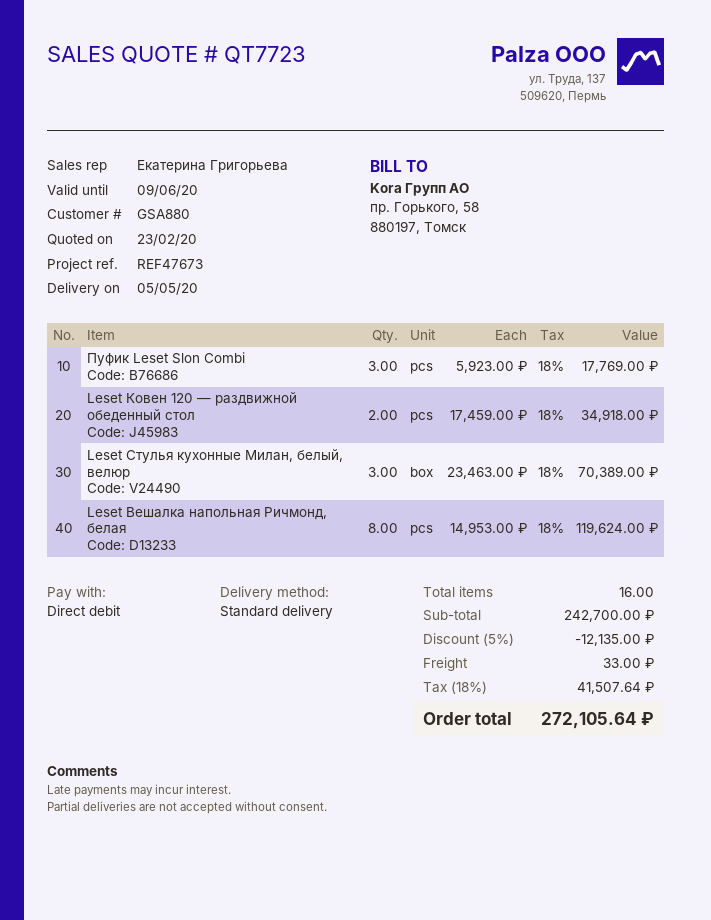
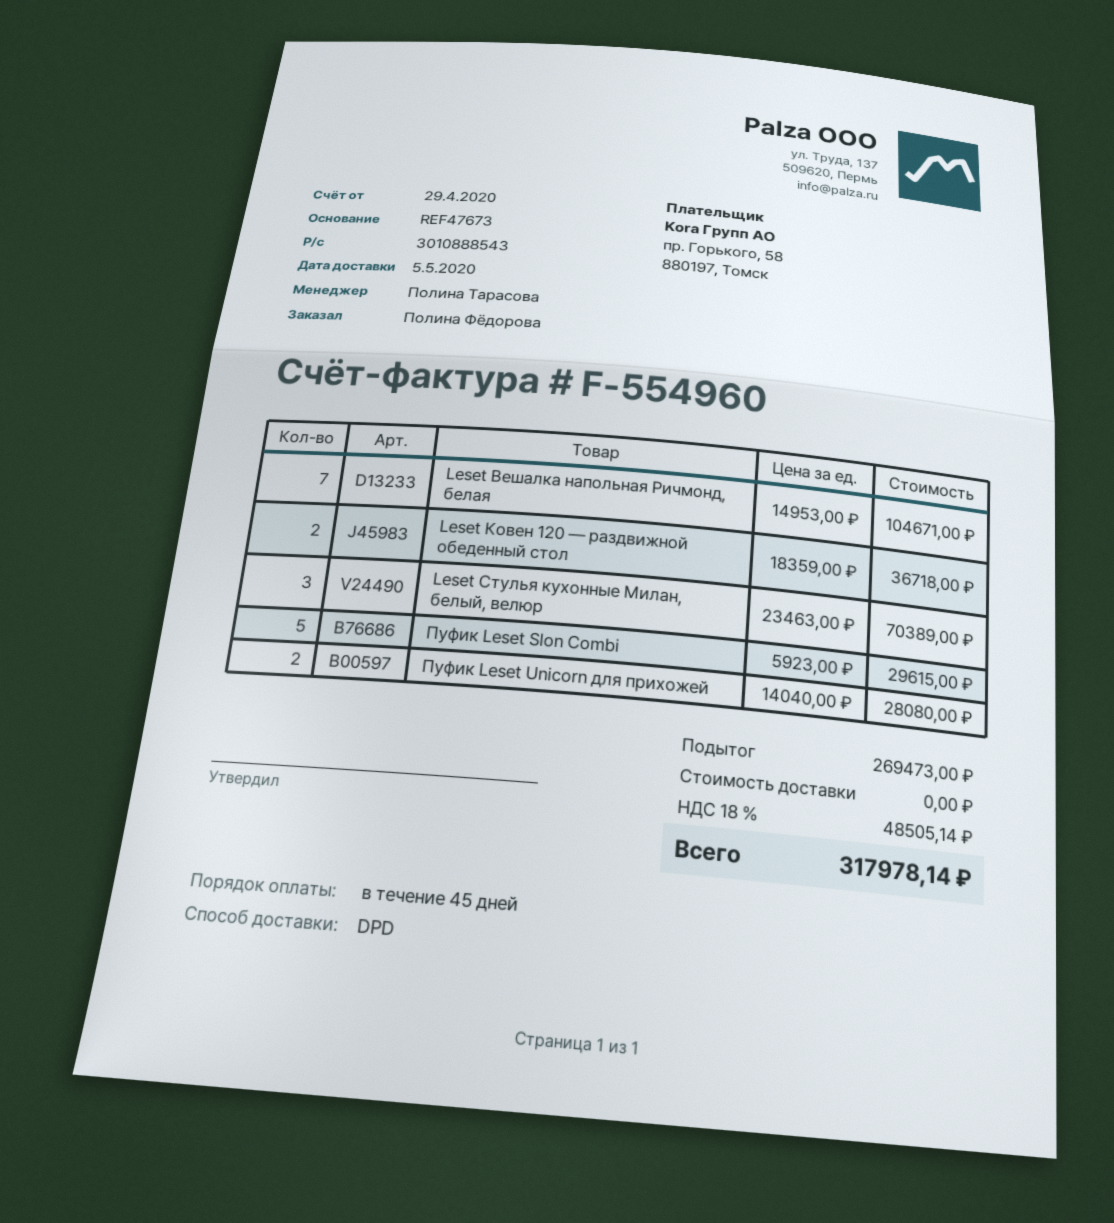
sales rep: Екатерина Григорьева -> Полина Тарасова
shipping method: standard -> DPD
Пуфик Leset Slon Combi: 3 x 5923.00 = 17769.00 -> 5 x 5923.00 = 29615.00
Leset Ковен 120 — раздвижной обеденный стол: 2 x 17459.00 = 34918.00 -> 2 x 18359.00 = 36718.00
Leset Вешалка напольная Ричмонд, белая: 8 x 14953.00 = 119624.00 -> 7 x 14953.00 = 104671.00
Пуфик Leset Unicorn для прихожей: none -> 2 x 14040.00 = 28080.00
subtotal: 242700.00 -> 269473.00
discount: 5% = 12135.00 -> none
shipping: 33.00 -> 0.00
tax: 18% = 41507.64 -> 18% = 48505.14
total: 272105.64 -> 317978.14

